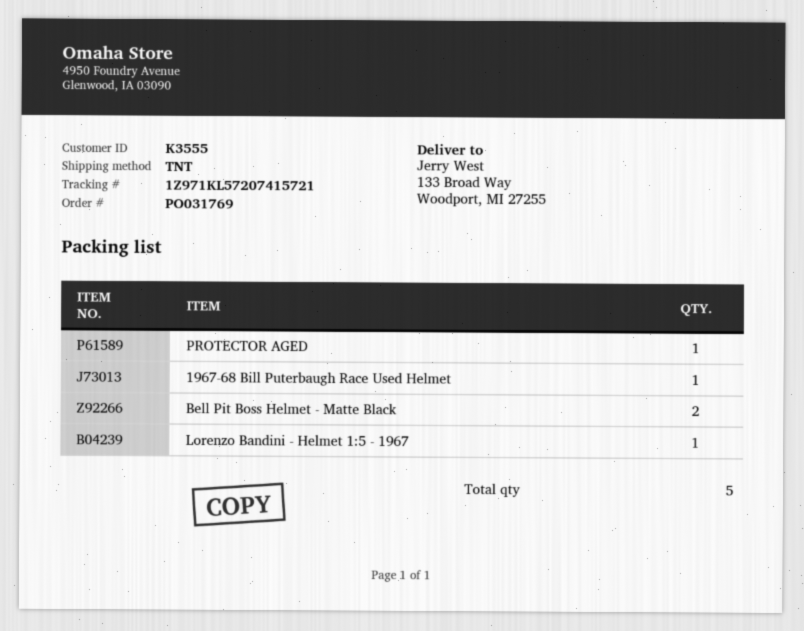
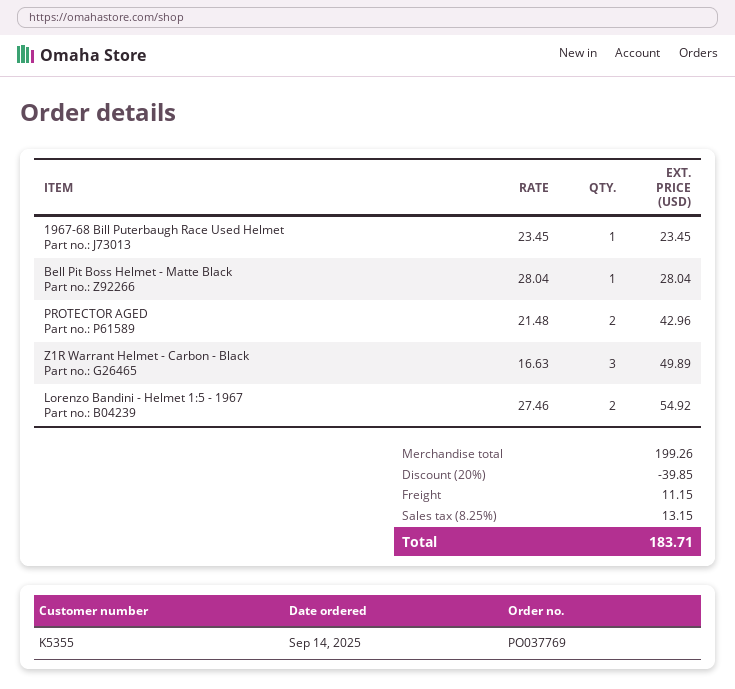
order number: PO031769 -> PO037769
customer number: K3555 -> K5355
PROTECTOR AGED: 1 -> 2
Bell Pit Boss Helmet - Matte Black: 2 -> 1
Lorenzo Bandini - Helmet 1:5 - 1967: 1 -> 2
Z1R Warrant Helmet - Carbon - Black: none -> 3

